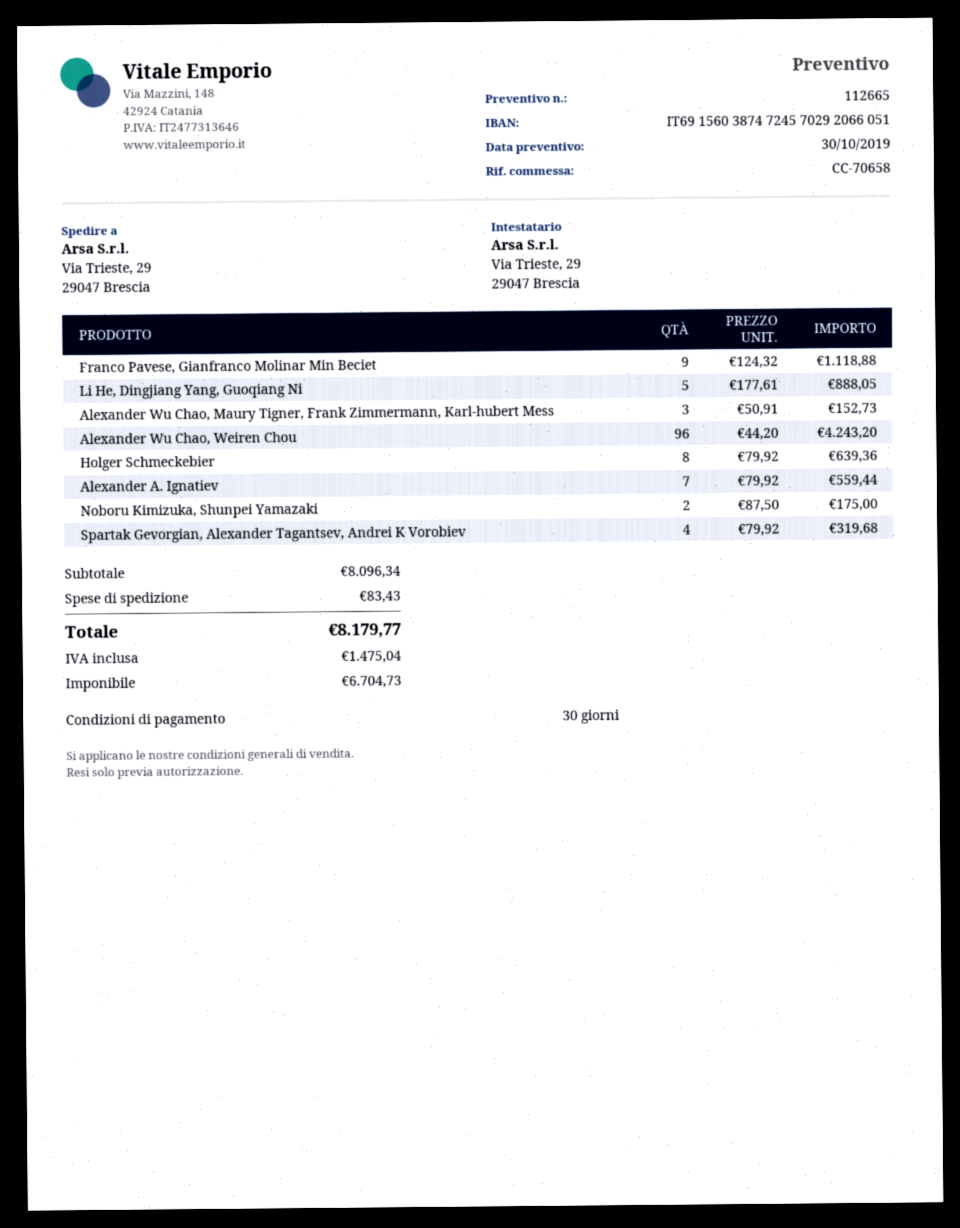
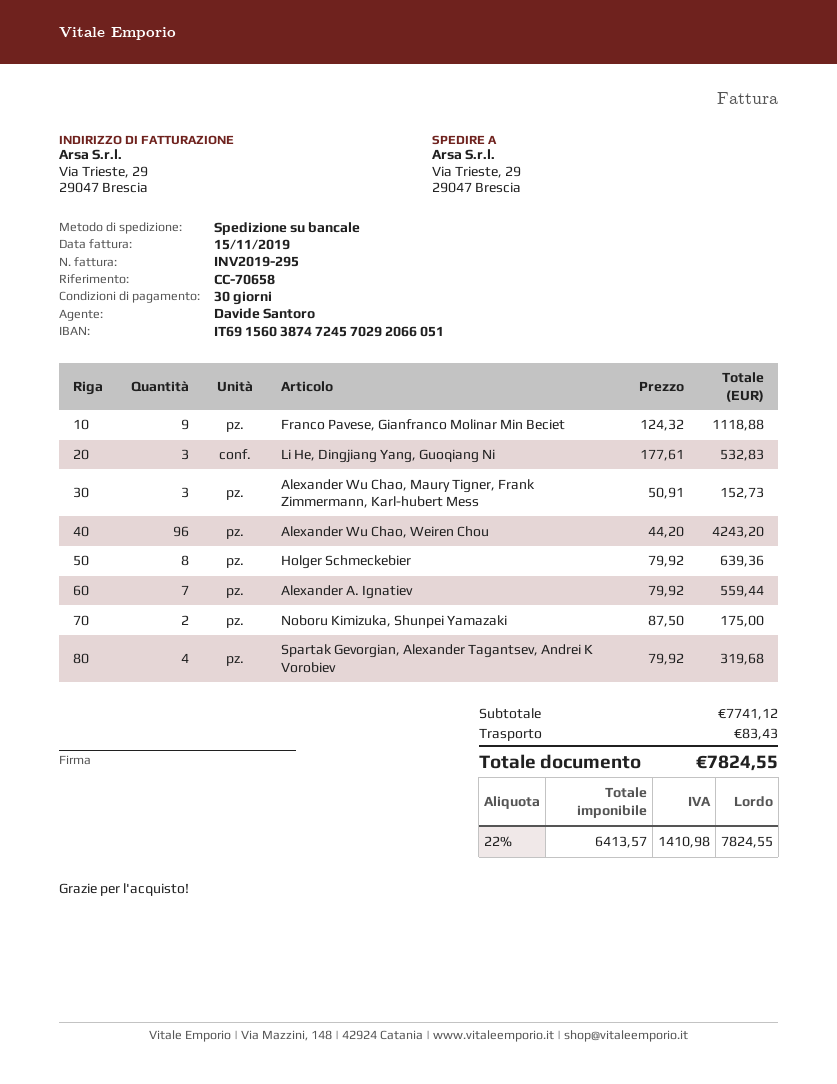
Li He, Dingjiang Yang, Guoqiang Ni: 5 x 177.61 = 888.05 -> 3 x 177.61 = 532.83
subtotal: 8096.34 -> 7741.12
net: 6704.73 -> 6413.57
tax: 1475.04 -> 1410.98
total: 8179.77 -> 7824.55

